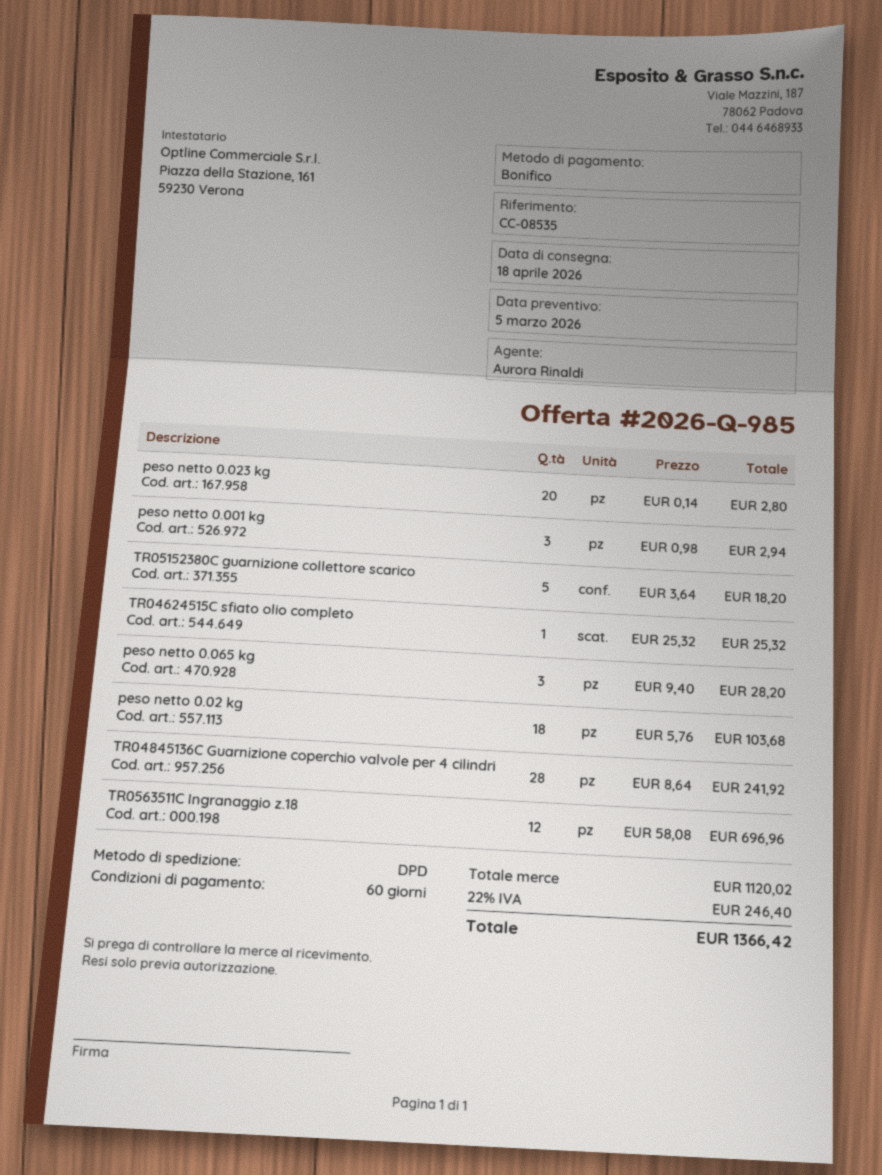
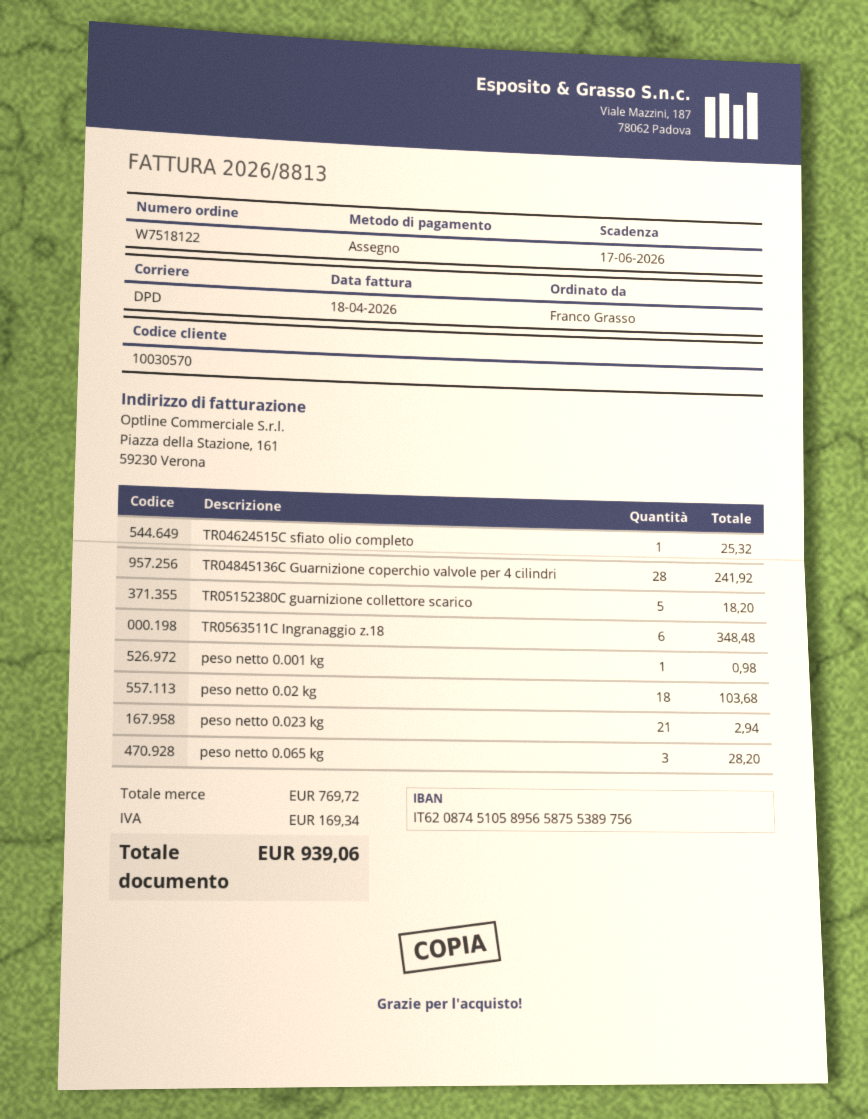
payment method: bank transfer -> cheque
peso netto 0.023 kg: 20 for 2.80 -> 21 for 2.94
peso netto 0.001 kg: 3 for 2.94 -> 1 for 0.98
TR0563511C Ingranaggio z.18: 12 for 696.96 -> 6 for 348.48
subtotal: 1120.02 -> 769.72
tax: 246.40 -> 169.34
total: 1366.42 -> 939.06

